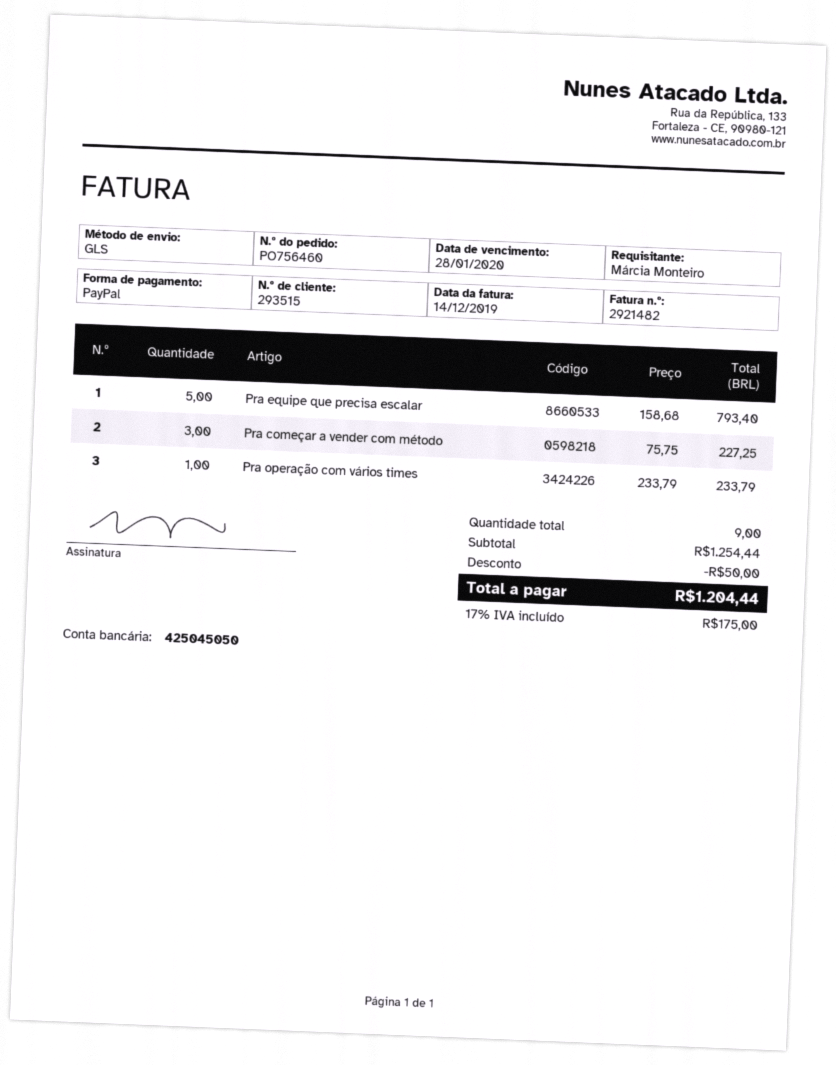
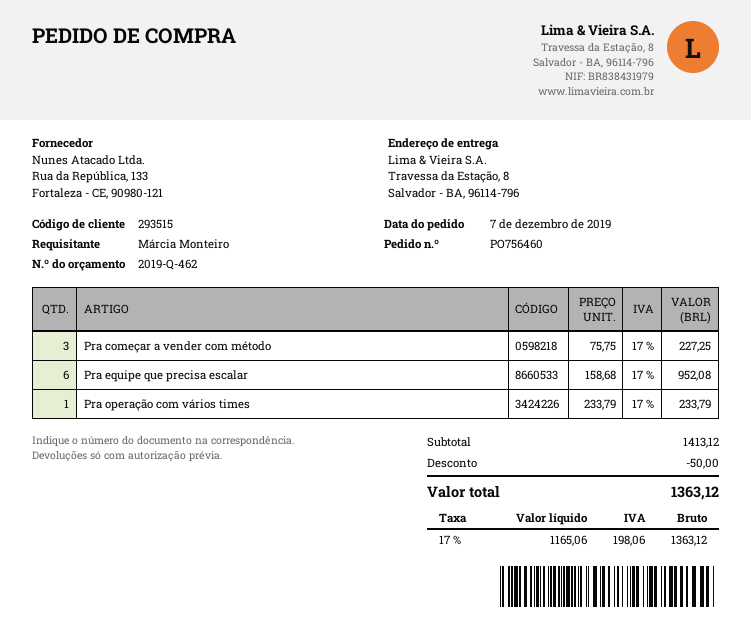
Pra equipe que precisa escalar: 5 x 158.68 = 793.40 -> 6 x 158.68 = 952.08
subtotal: 1254.44 -> 1413.12
tax: 17% = 175.00 -> 17% = 198.06
total: 1204.44 -> 1363.12

